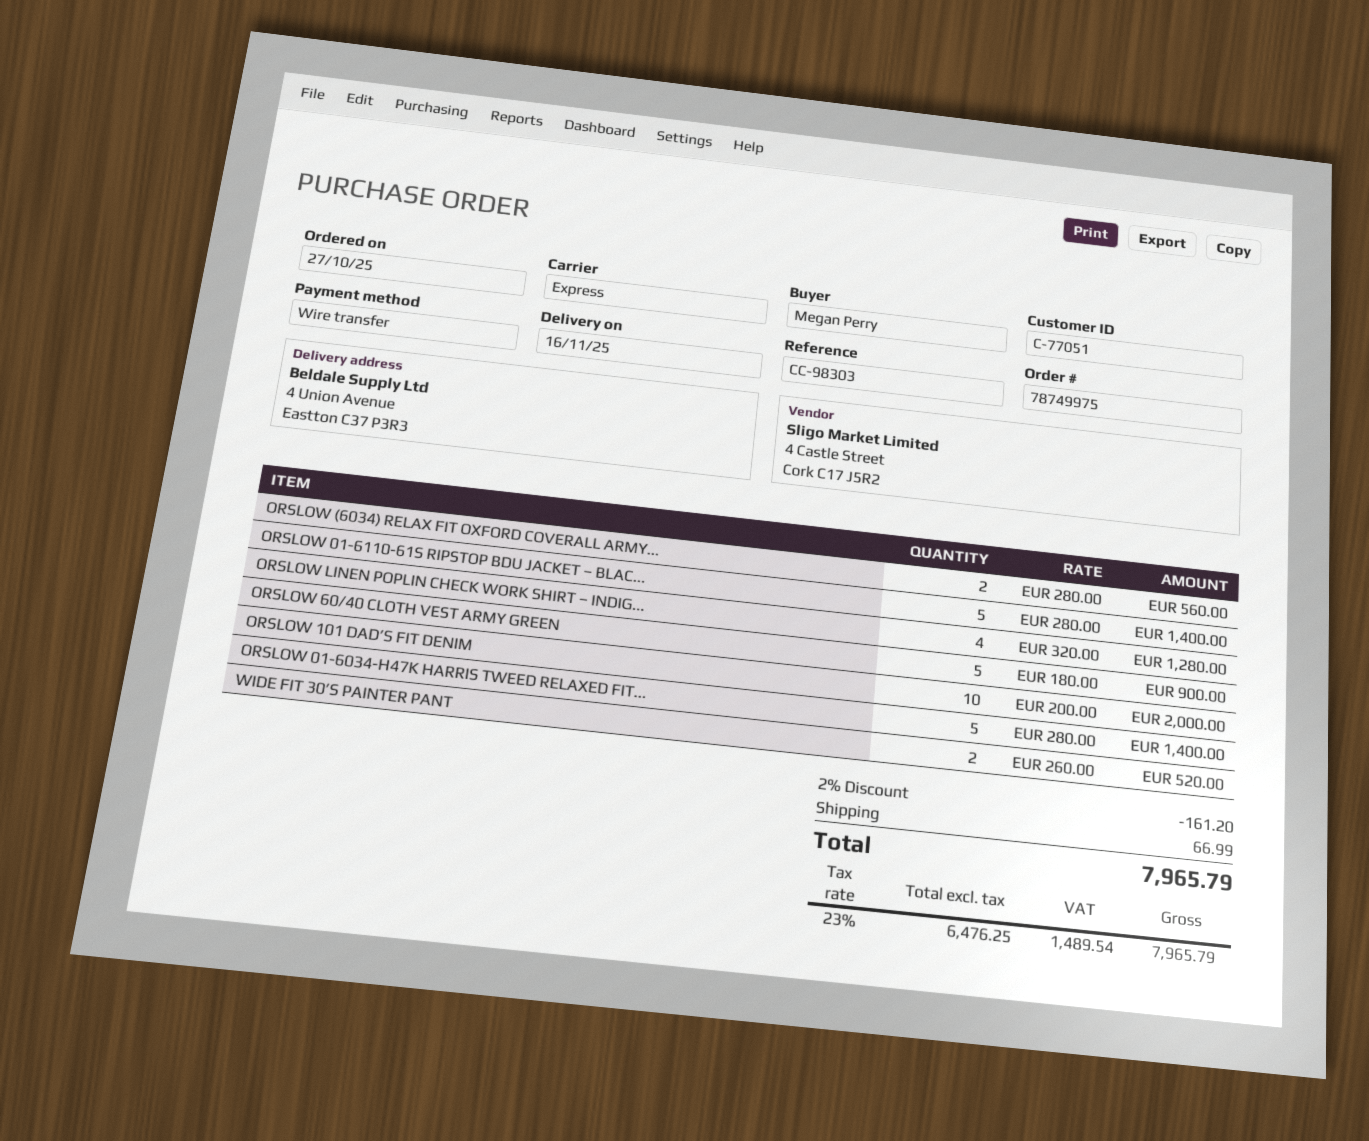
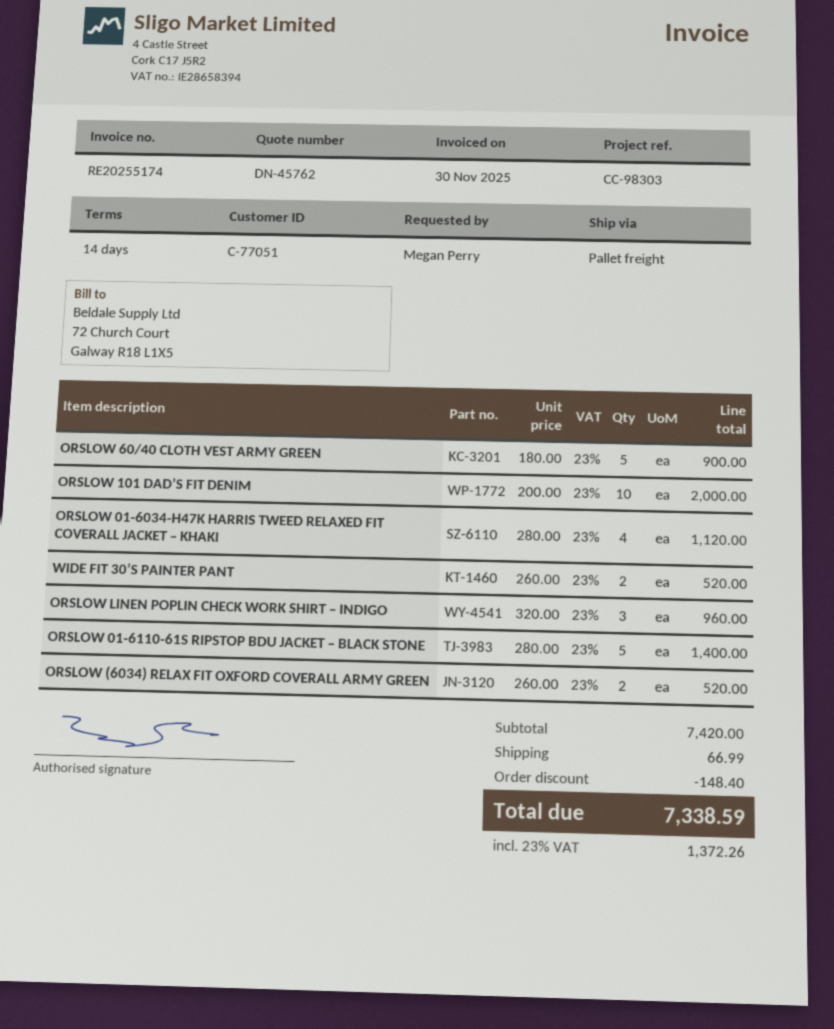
shipping method: express -> pallet freight
ORSLOW (6034) RELAX FIT OXFORD COVERALL ARMY...: 2 x 280.00 = 560.00 -> 2 x 260.00 = 520.00
ORSLOW LINEN POPLIN CHECK WORK SHIRT – INDIG...: 4 x 320.00 = 1280.00 -> 3 x 320.00 = 960.00
ORSLOW 01-6034-H47K HARRIS TWEED RELAXED FIT...: 5 x 280.00 = 1400.00 -> 4 x 280.00 = 1120.00
discount: 161.20 -> 148.40
tax: 23% = 1489.54 -> 23% = 1372.26
total: 7965.79 -> 7338.59

